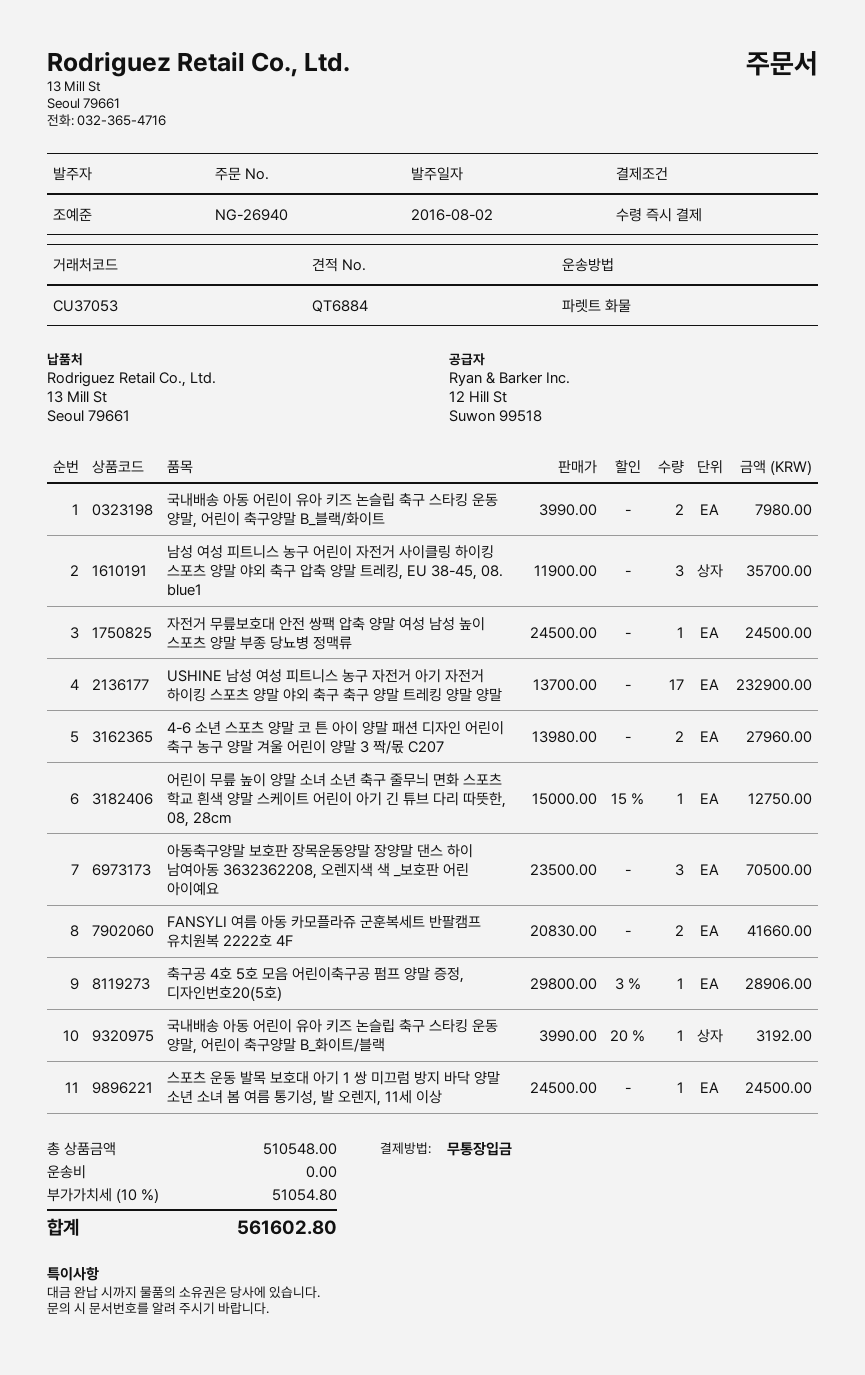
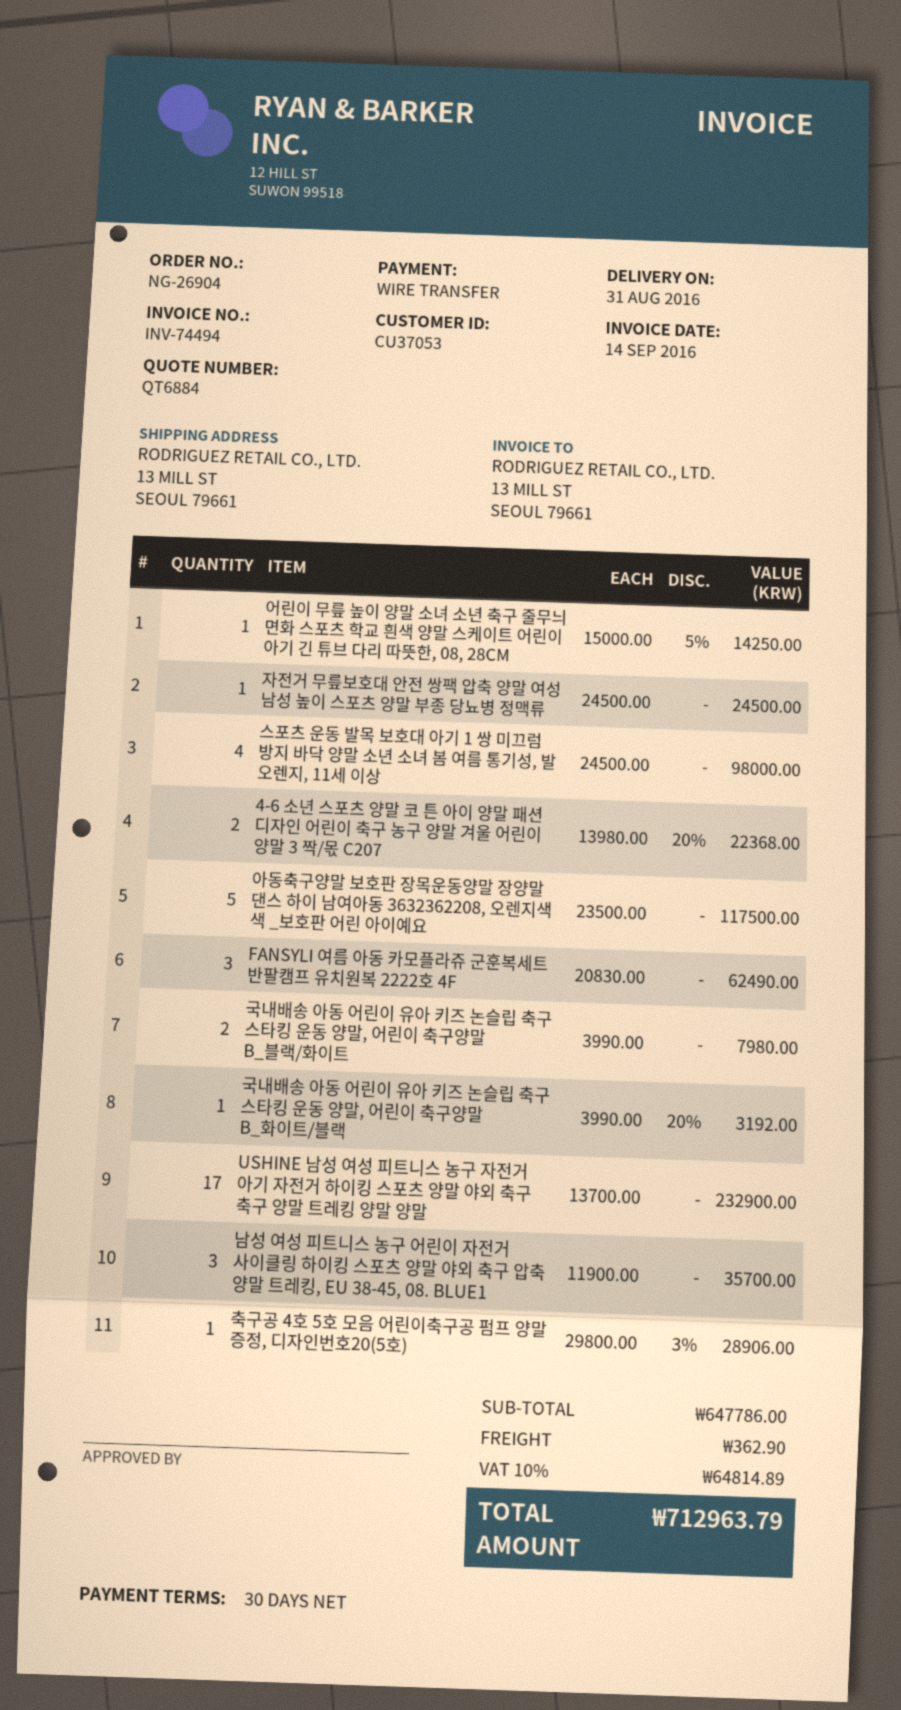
order number: NG-26940 -> NG-26904
payment terms: on receipt -> 30 days
4-6 소년 스포츠 양말 코 튼 아이 양말 패션 디자인 어린이 축구 농구 양말 겨울 어린이 양말 3 짝/몫 C207: 2 x 13980.00 = 27960.00 -> 2 x 13980.00 - 20% = 22368.00
어린이 무릎 높이 양말 소녀 소년 축구 줄무늬 면화 스포츠 학교 흰색 양말 스케이트 어린이 아기 긴 튜브 다리 따뜻한, 08, 28cm: 1 x 15000.00 - 15% = 12750.00 -> 1 x 15000.00 - 5% = 14250.00
아동축구양말 보호판 장목운동양말 장양말 댄스 하이 남여아동 3632362208, 오렌지색 색 _보호판 어린 아이예요: 3 x 23500.00 = 70500.00 -> 5 x 23500.00 = 117500.00
FANSYLI 여름 아동 카모플라쥬 군훈복세트 반팔캠프 유치원복 2222호 4F: 2 x 20830.00 = 41660.00 -> 3 x 20830.00 = 62490.00
스포츠 운동 발목 보호대 아기 1 쌍 미끄럼 방지 바닥 양말 소년 소녀 봄 여름 통기성, 발 오렌지, 11세 이상: 1 x 24500.00 = 24500.00 -> 4 x 24500.00 = 98000.00
subtotal: 510548.00 -> 647786.00
shipping: 0.00 -> 362.90
tax: 10% = 51054.80 -> 10% = 64814.89
total: 561602.80 -> 712963.79

